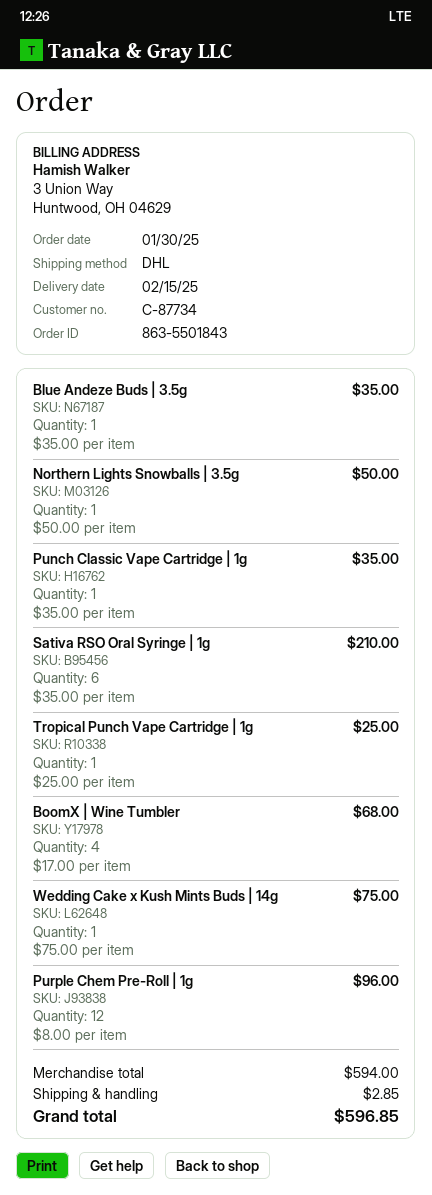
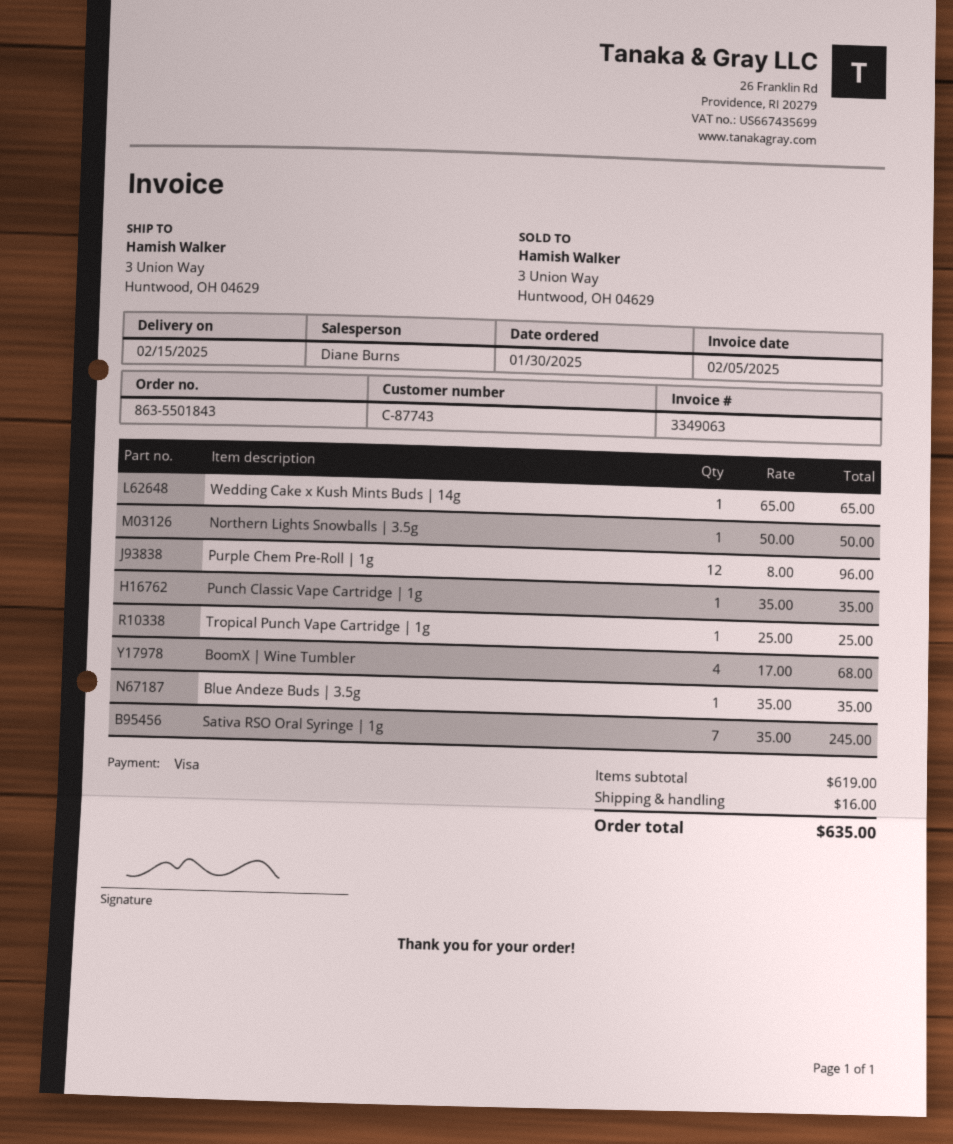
customer number: C-87734 -> C-87743
Sativa RSO Oral Syringe | 1g: 6 x 35.00 = 210.00 -> 7 x 35.00 = 245.00
Wedding Cake x Kush Mints Buds | 14g: 1 x 75.00 = 75.00 -> 1 x 65.00 = 65.00
subtotal: 594.00 -> 619.00
shipping: 2.85 -> 16.00
total: 596.85 -> 635.00

